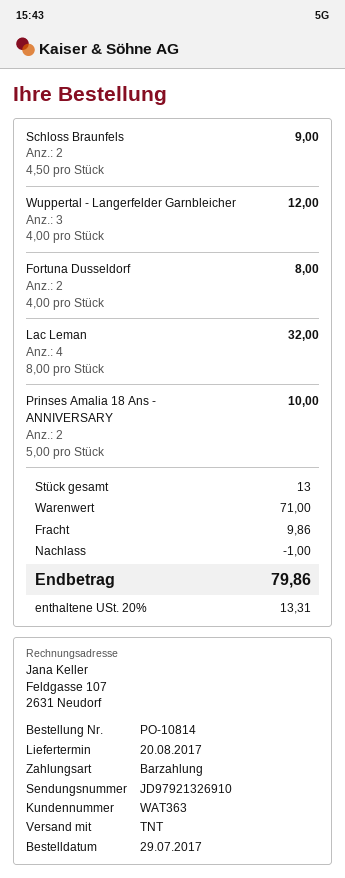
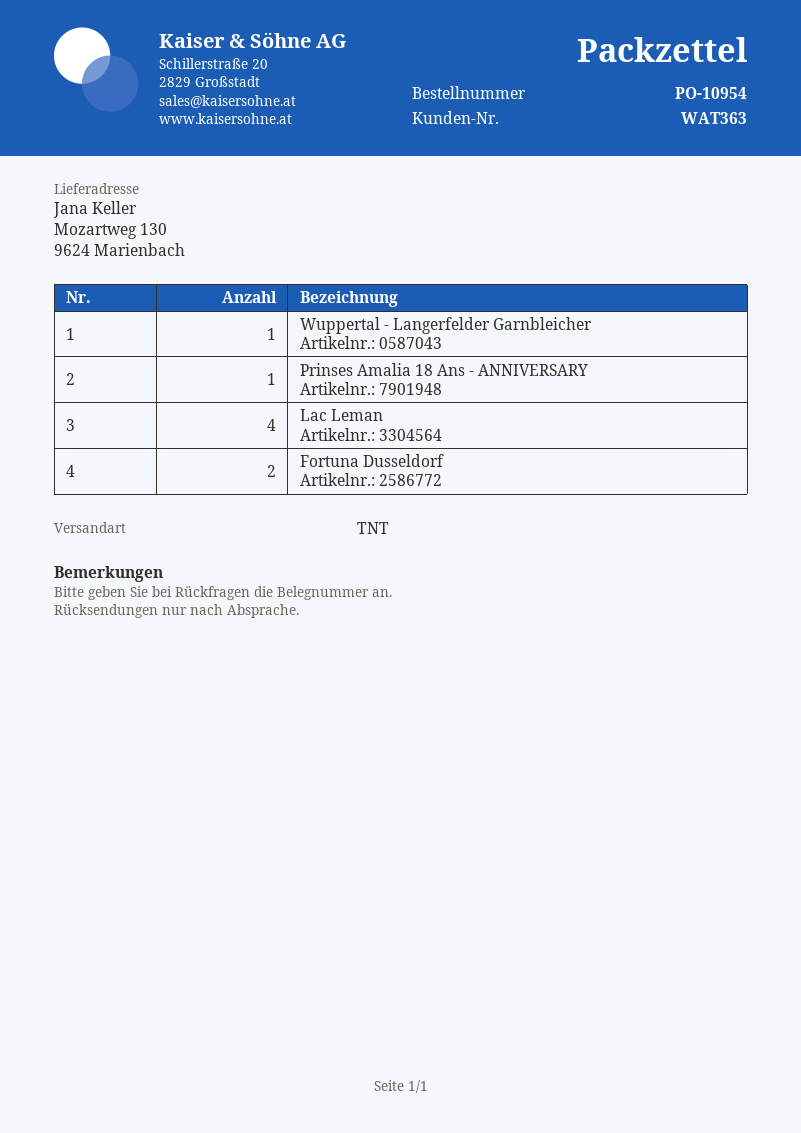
order number: PO-10814 -> PO-10954
Schloss Braunfels: 2 -> none
Wuppertal - Langerfelder Garnbleicher: 3 -> 1
Prinses Amalia 18 Ans - ANNIVERSARY: 2 -> 1

